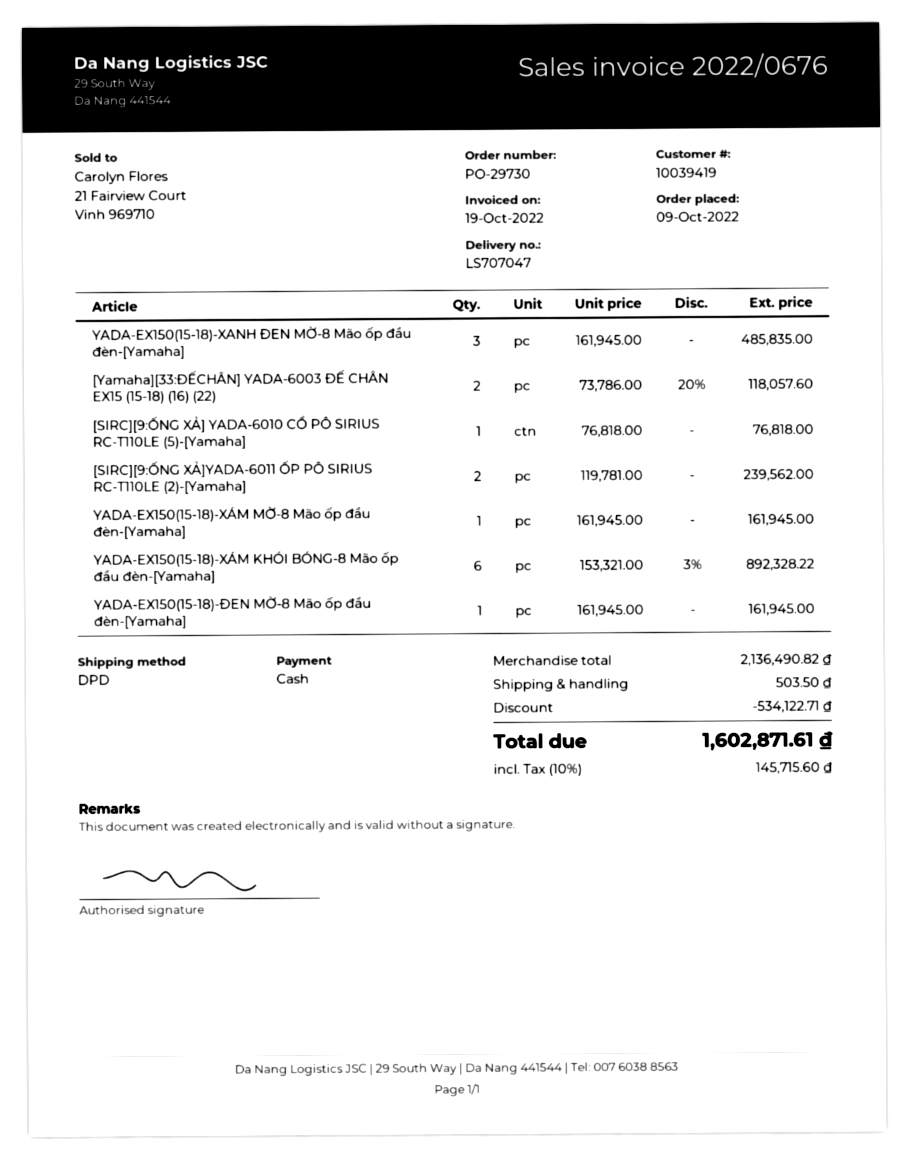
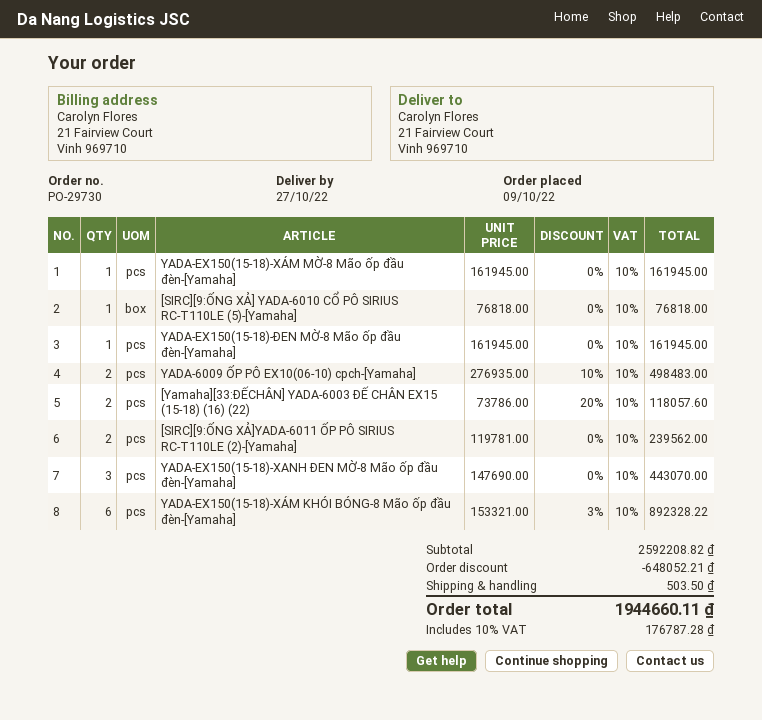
YADA-EX150(15-18)-XANH ĐEN MỜ-8 Mão ốp đầu đèn-[Yamaha]: 3 x 161945.00 = 485835.00 -> 3 x 147690.00 = 443070.00
YADA-6009 ỐP PÔ EX10(06-10) cpch-[Yamaha]: none -> 2 x 276935.00 - 10% = 498483.00
subtotal: 2136490.82 -> 2592208.82
discount: 534122.71 -> 648052.21
tax: 10% = 145715.60 -> 10% = 176787.28
total: 1602871.61 -> 1944660.11

